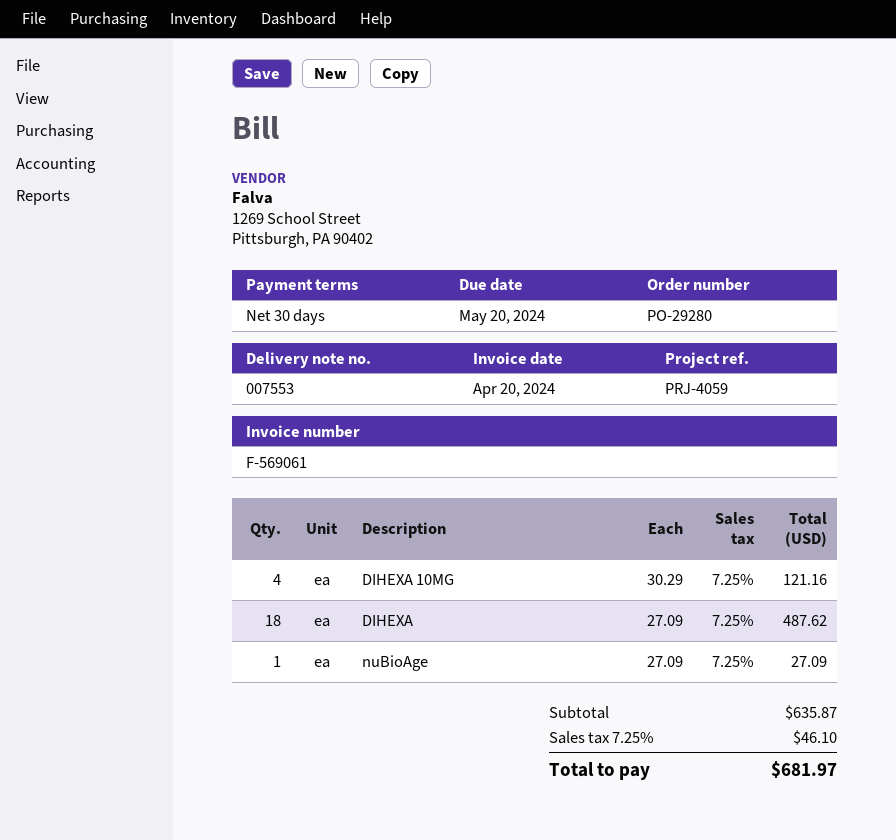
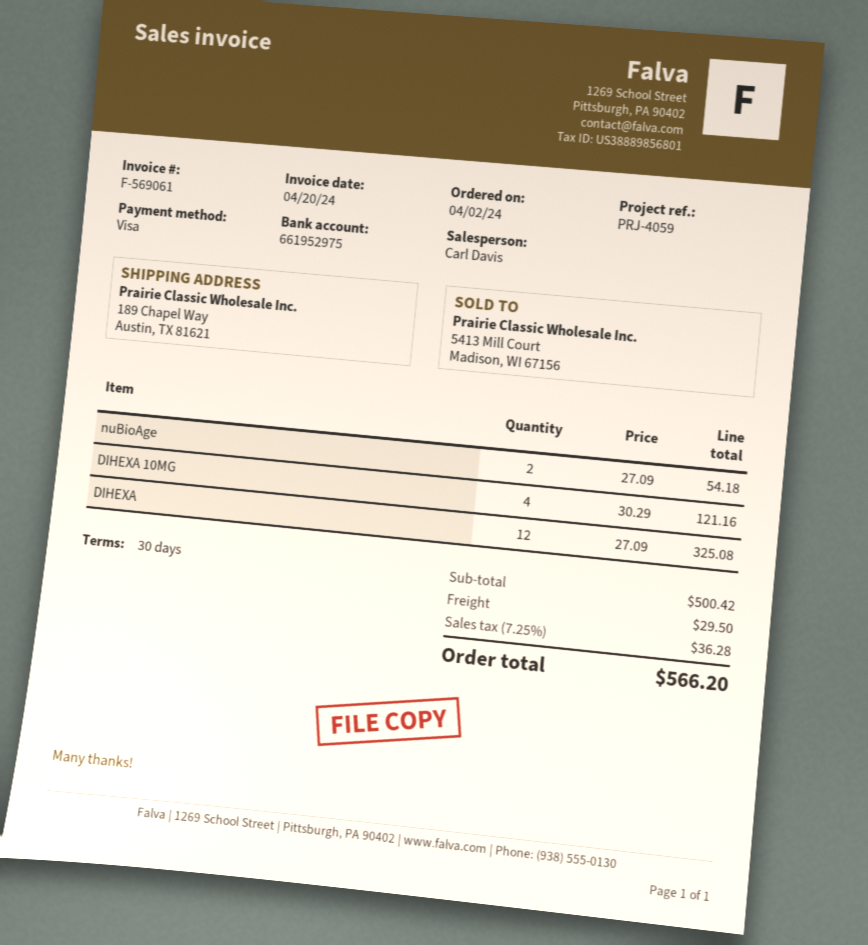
DIHEXA: 18 x 27.09 = 487.62 -> 12 x 27.09 = 325.08
nuBioAge: 1 x 27.09 = 27.09 -> 2 x 27.09 = 54.18
subtotal: 635.87 -> 500.42
shipping: none -> 29.50
tax: 7.25% = 46.10 -> 7.25% = 36.28
total: 681.97 -> 566.20

